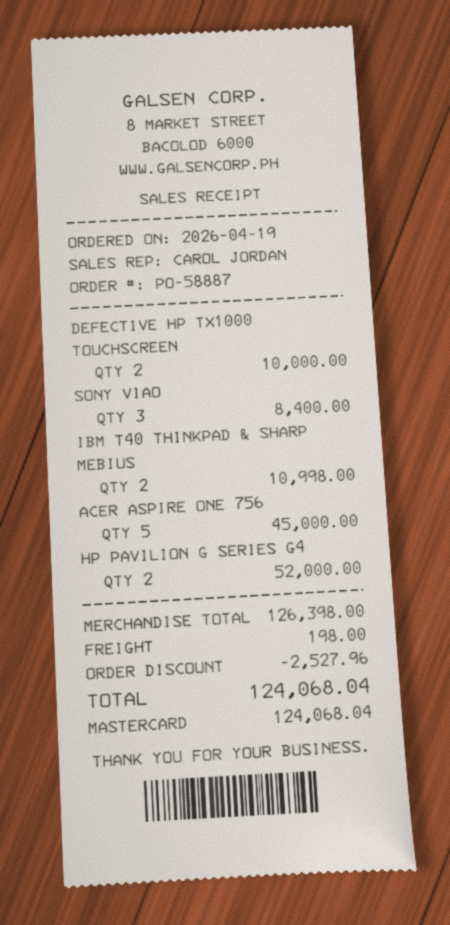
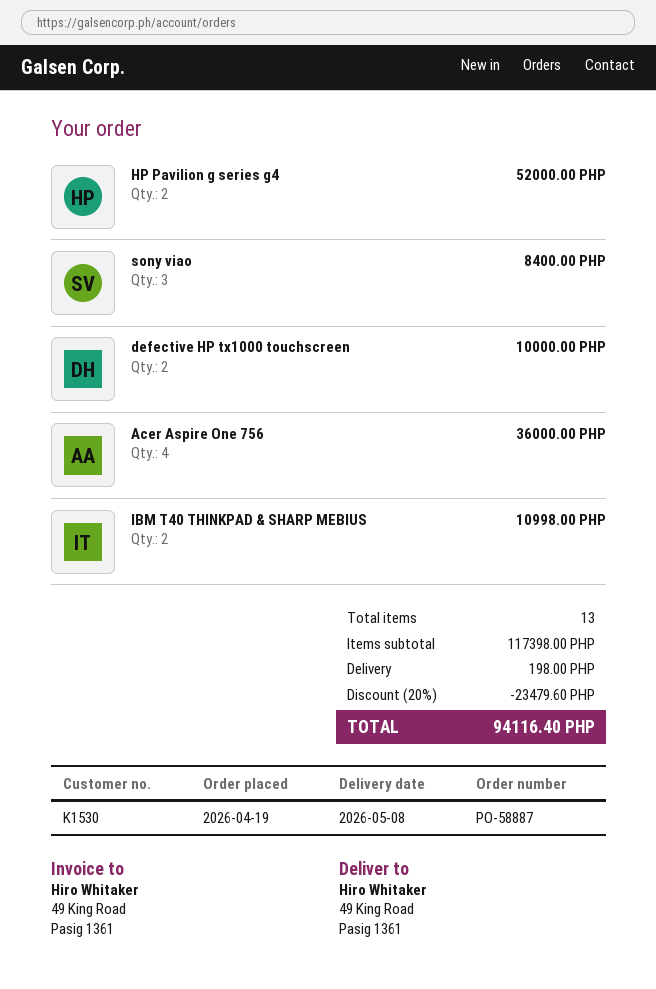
ACER ASPIRE ONE 756: 5 for 45000.00 -> 4 for 36000.00
subtotal: 126398.00 -> 117398.00
discount: 2527.96 -> 23479.60
total: 124068.04 -> 94116.40

